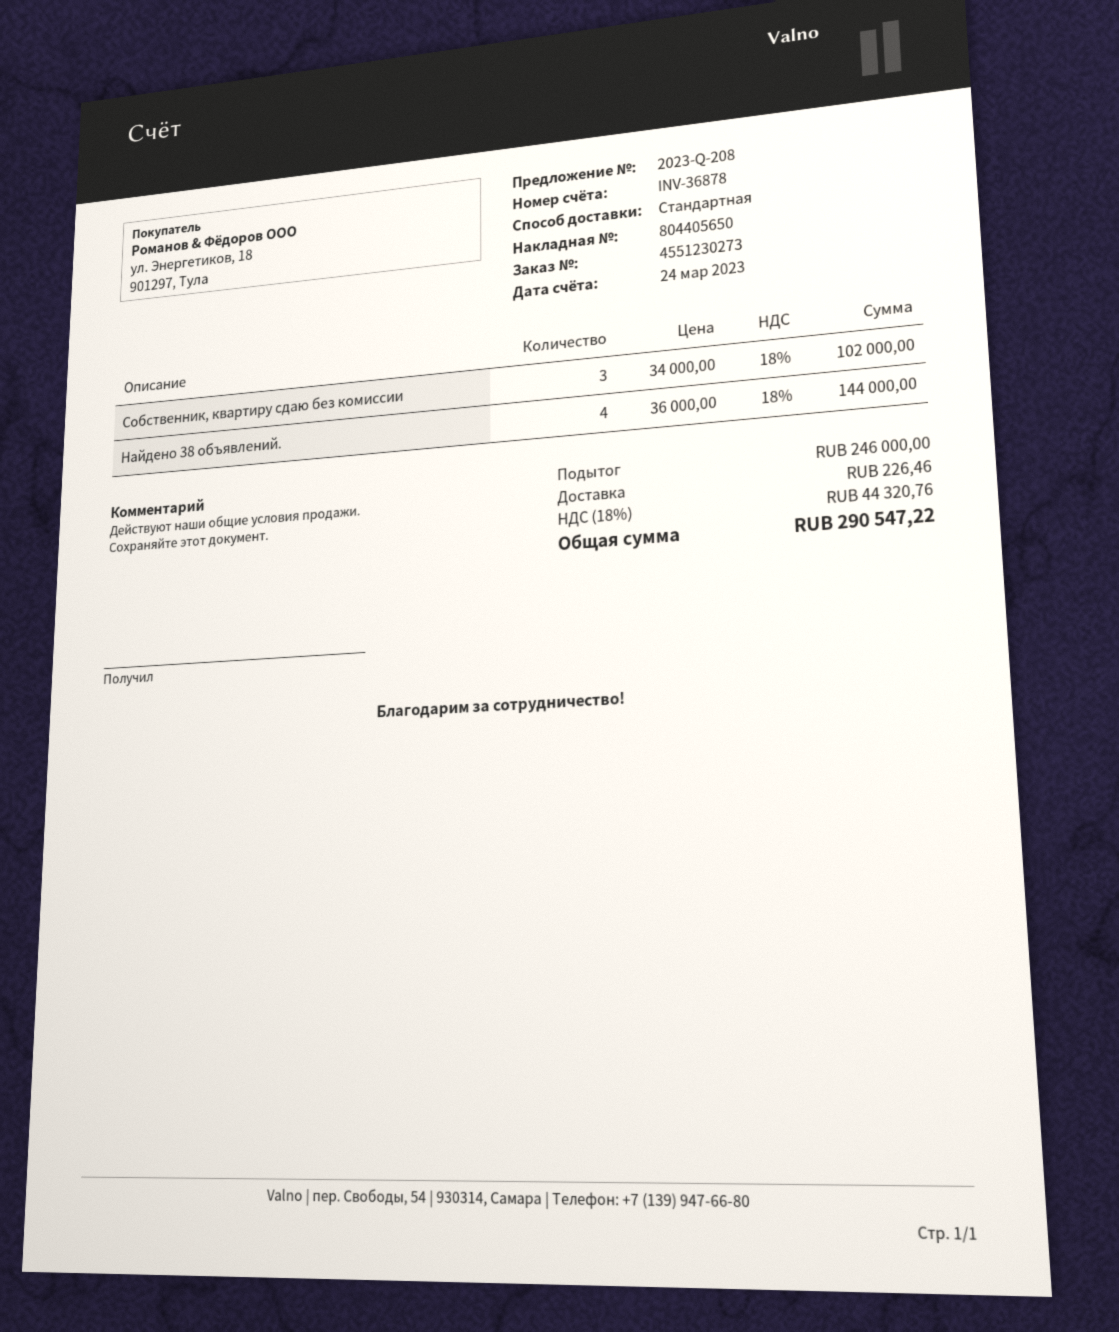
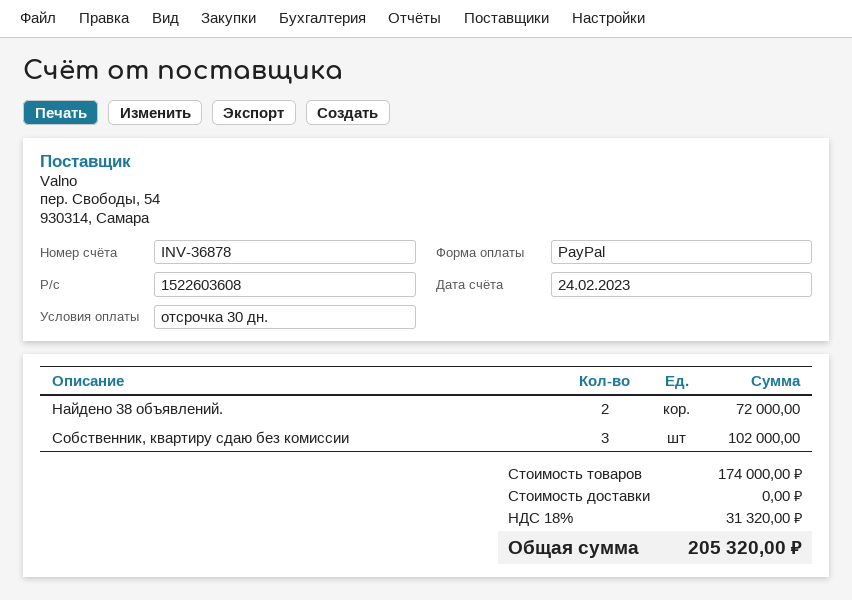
invoice date: 2023-03-24 -> 2023-02-24
Найдено 38 объявлений.: 4 for 144000.00 -> 2 for 72000.00
subtotal: 246000.00 -> 174000.00
shipping: 226.46 -> 0.00
tax: 18% = 44320.76 -> 18% = 31320.00
total: 290547.22 -> 205320.00

